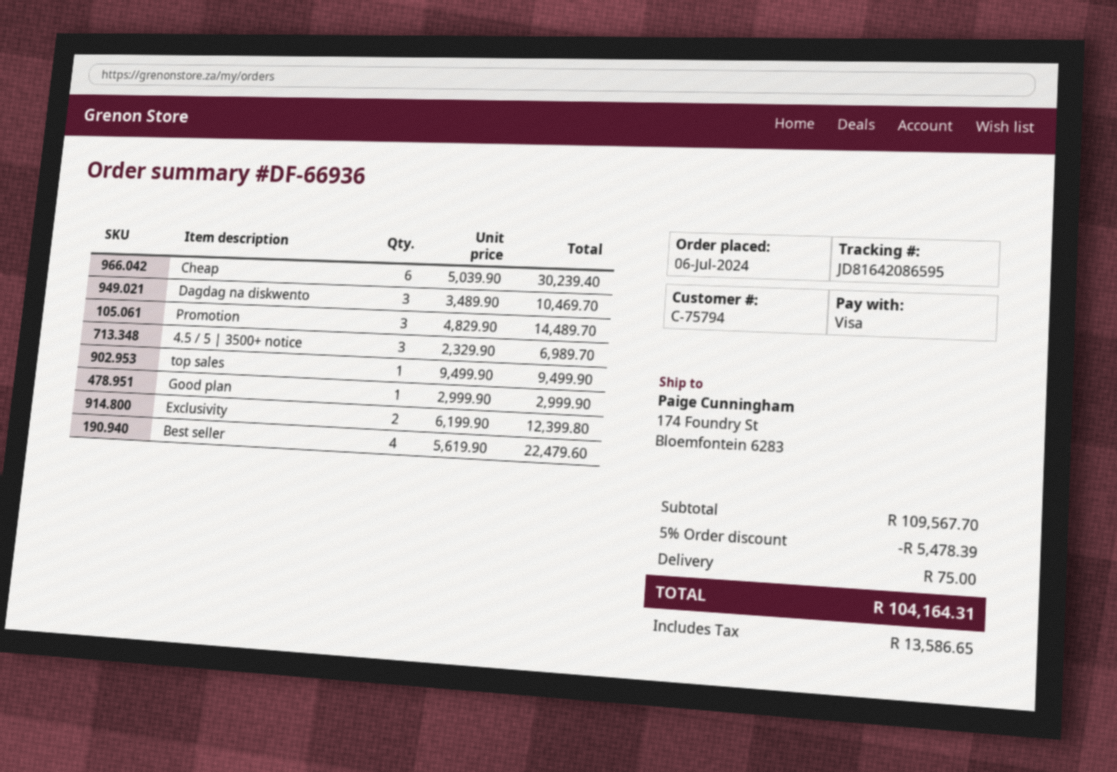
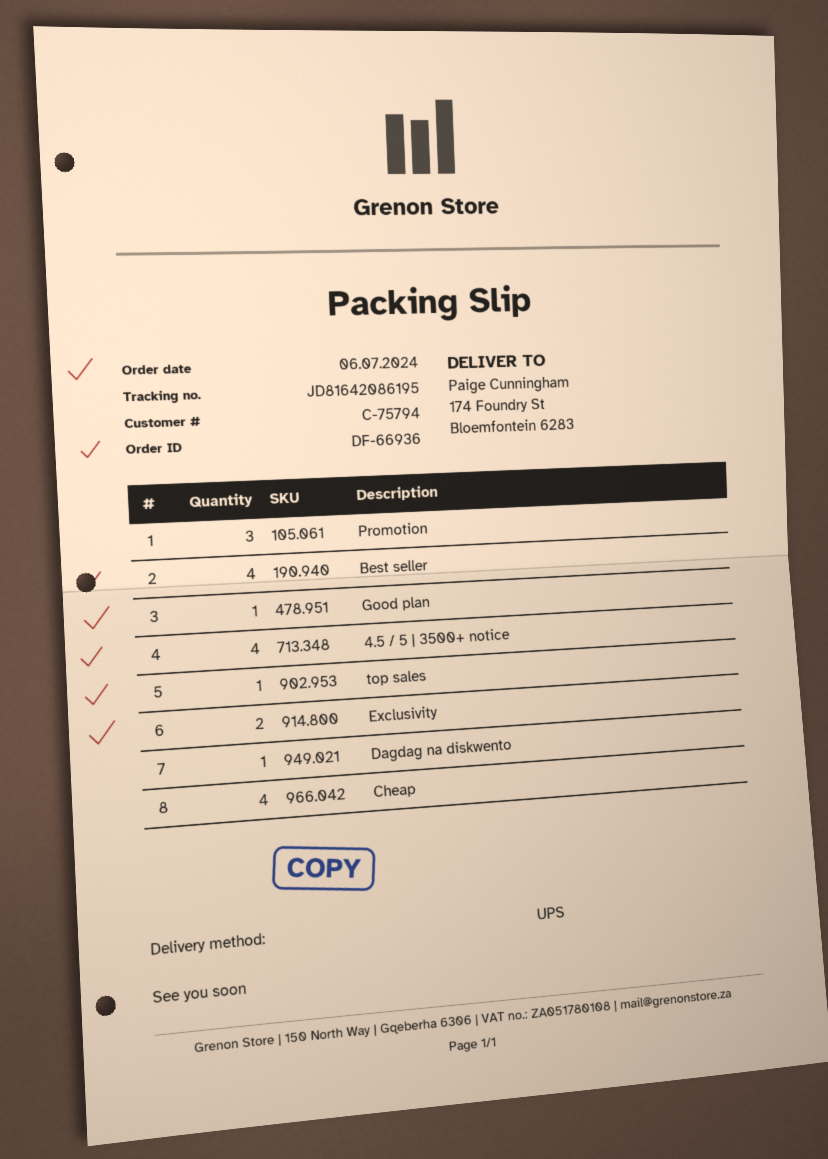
tracking number: JD81642086595 -> JD81642086195
Cheap: 6 -> 4
Dagdag na diskwento: 3 -> 1
4.5 / 5 | 3500+ notice: 3 -> 4

